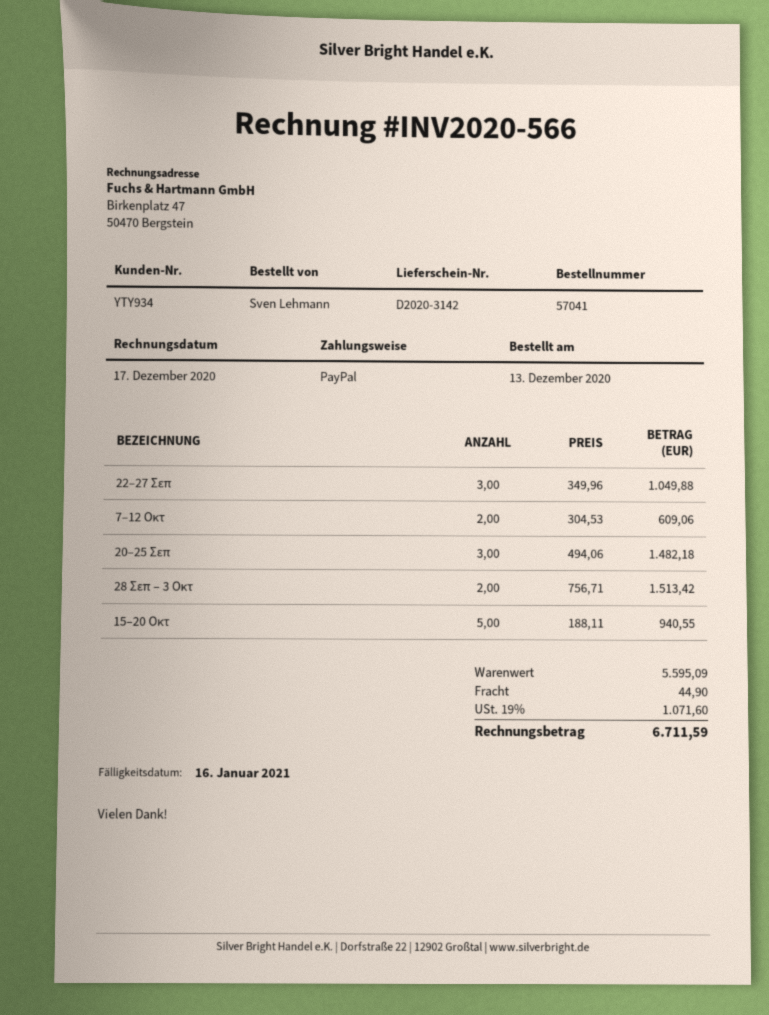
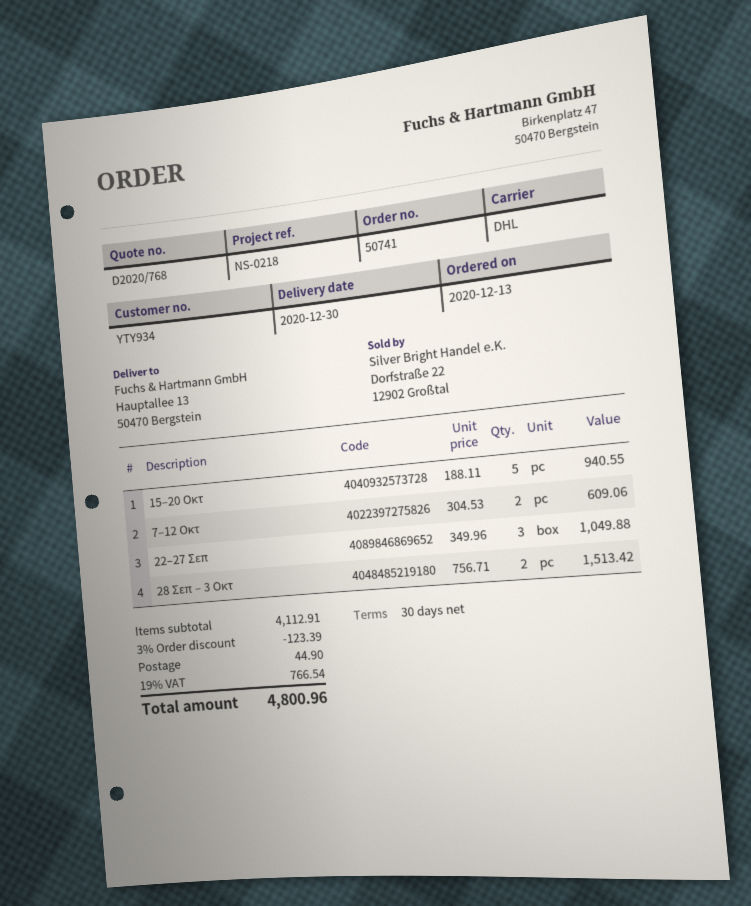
order number: 57041 -> 50741
20–25 Σεπ: 3 x 494.06 = 1482.18 -> none
subtotal: 5595.09 -> 4112.91
discount: none -> 3% = 123.39
tax: 19% = 1071.60 -> 19% = 766.54
total: 6711.59 -> 4800.96

